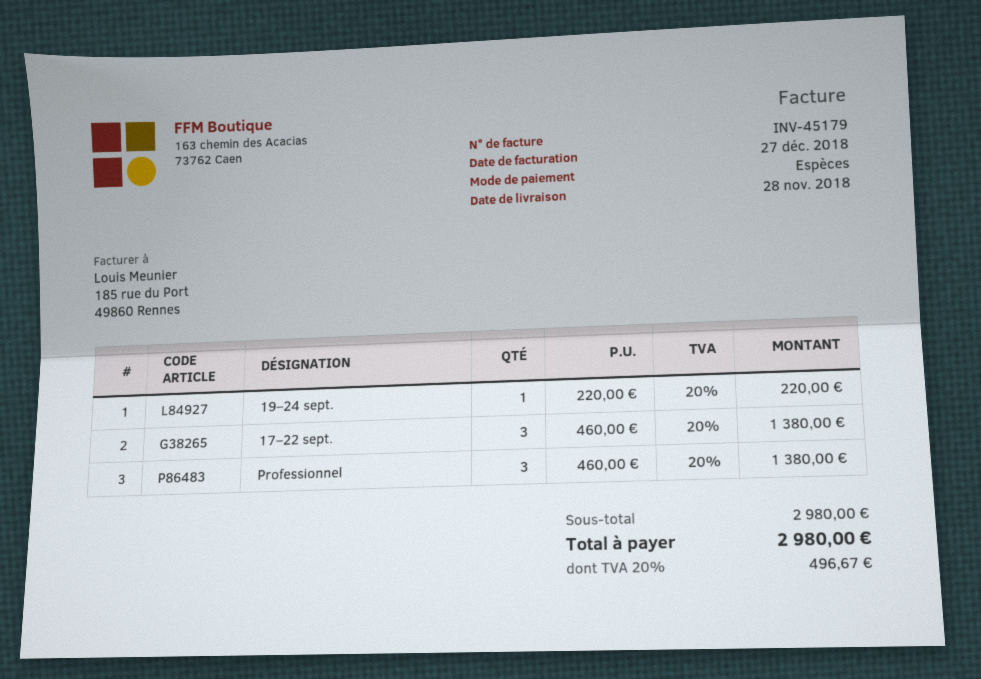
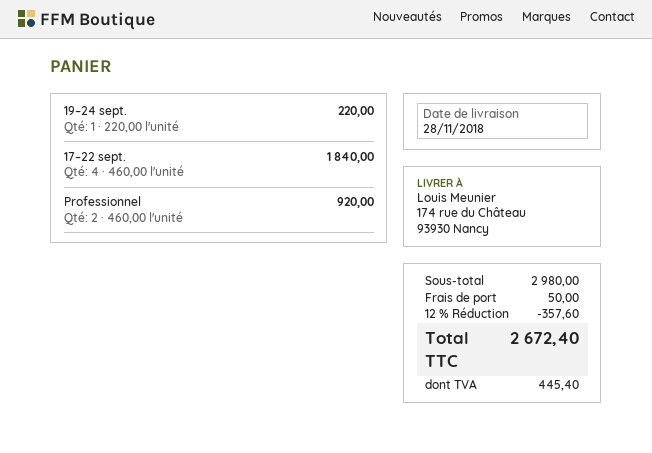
17–22 sept.: 3 x 460.00 = 1380.00 -> 4 x 460.00 = 1840.00
Professionnel: 3 x 460.00 = 1380.00 -> 2 x 460.00 = 920.00
discount: none -> 12% = 357.60
shipping: none -> 50.00
tax: 496.67 -> 445.40
total: 2980.00 -> 2672.40

